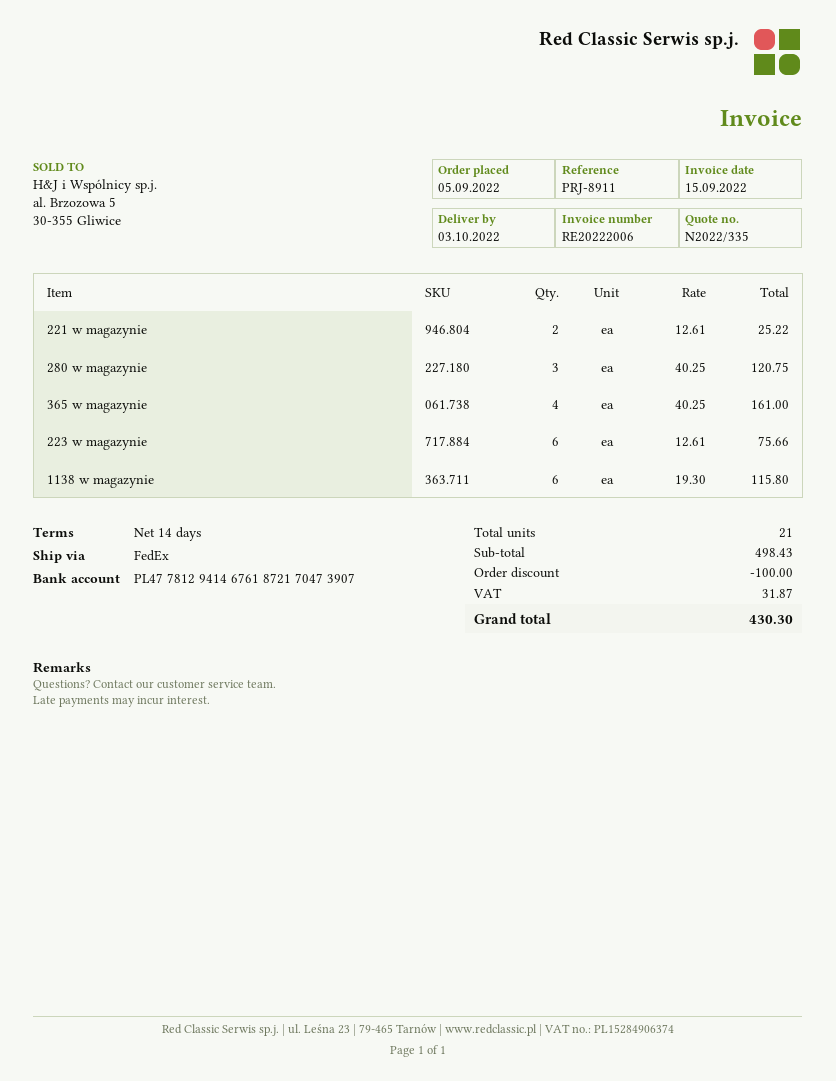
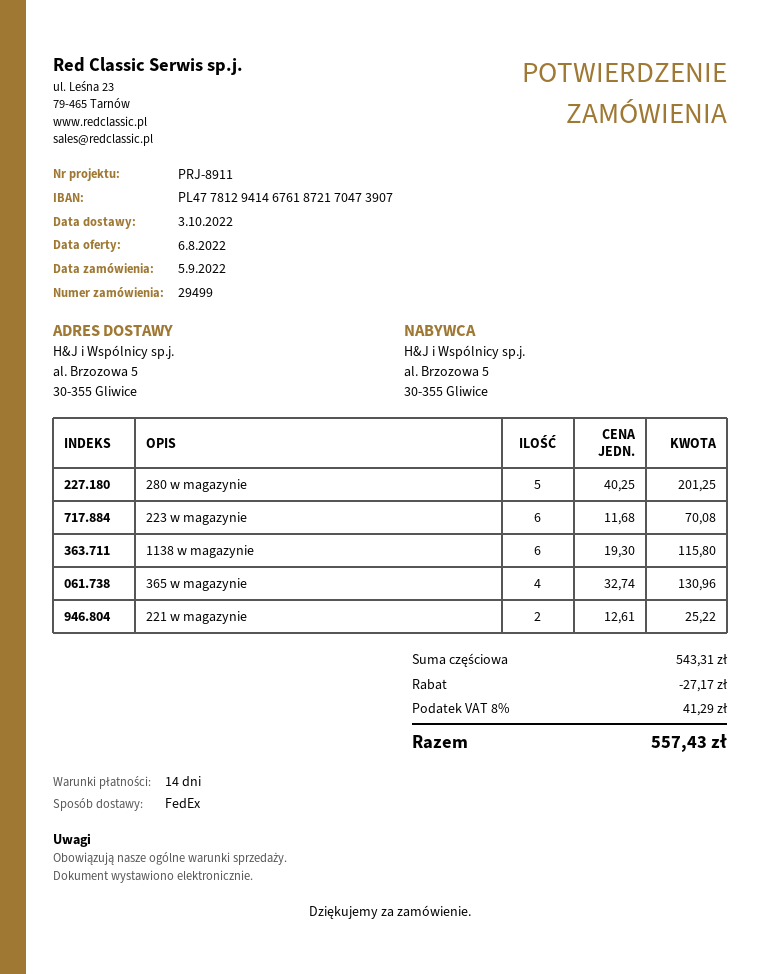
280 w magazynie: 3 x 40.25 = 120.75 -> 5 x 40.25 = 201.25
365 w magazynie: 4 x 40.25 = 161.00 -> 4 x 32.74 = 130.96
223 w magazynie: 6 x 12.61 = 75.66 -> 6 x 11.68 = 70.08
subtotal: 498.43 -> 543.31
discount: 100.00 -> 27.17
tax: 31.87 -> 41.29
total: 430.30 -> 557.43

